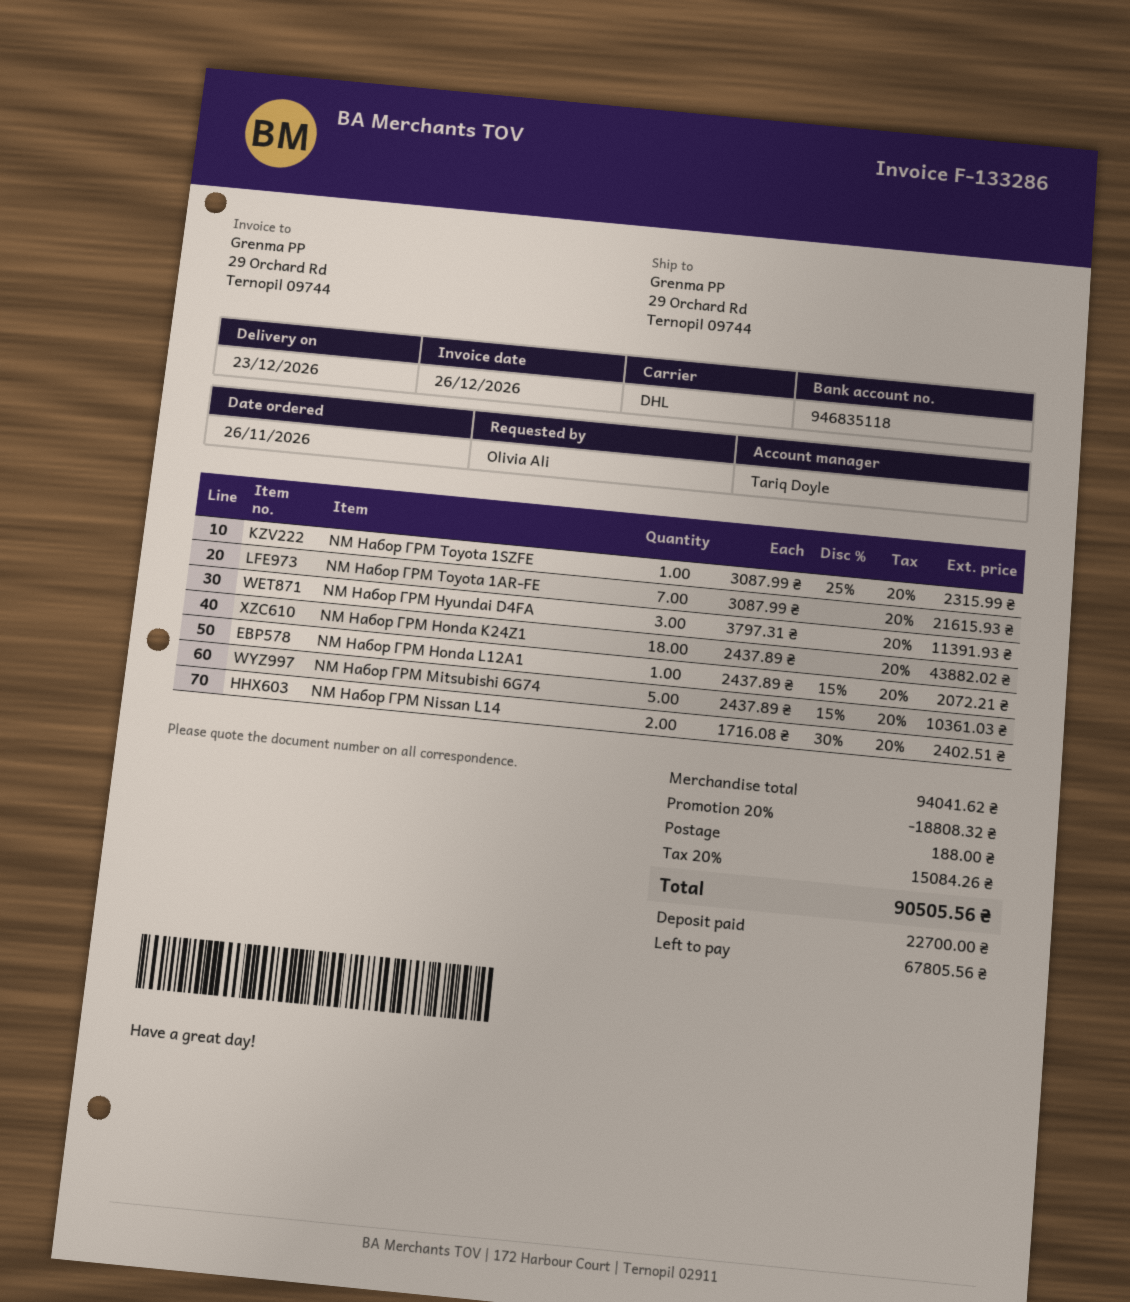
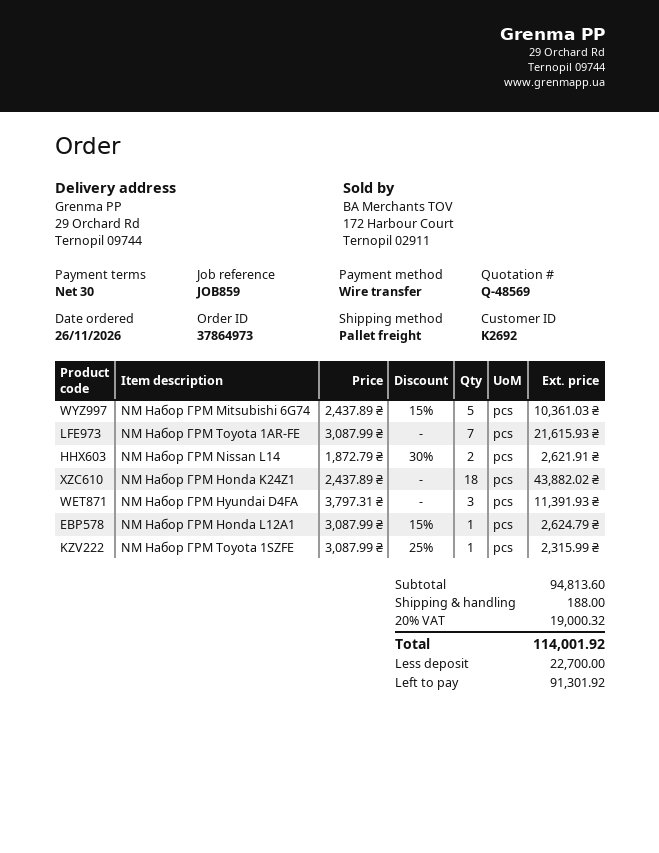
shipping method: DHL -> pallet freight
NM Набор ГРМ Honda L12A1: 1 x 2437.89 - 15% = 2072.21 -> 1 x 3087.99 - 15% = 2624.79
NM Набор ГРМ Nissan L14: 2 x 1716.08 - 30% = 2402.51 -> 2 x 1872.79 - 30% = 2621.91
subtotal: 94041.62 -> 94813.60
discount: 20% = 18808.32 -> none
tax: 20% = 15084.26 -> 20% = 19000.32
total: 90505.56 -> 114001.92
balance: 67805.56 -> 91301.92

